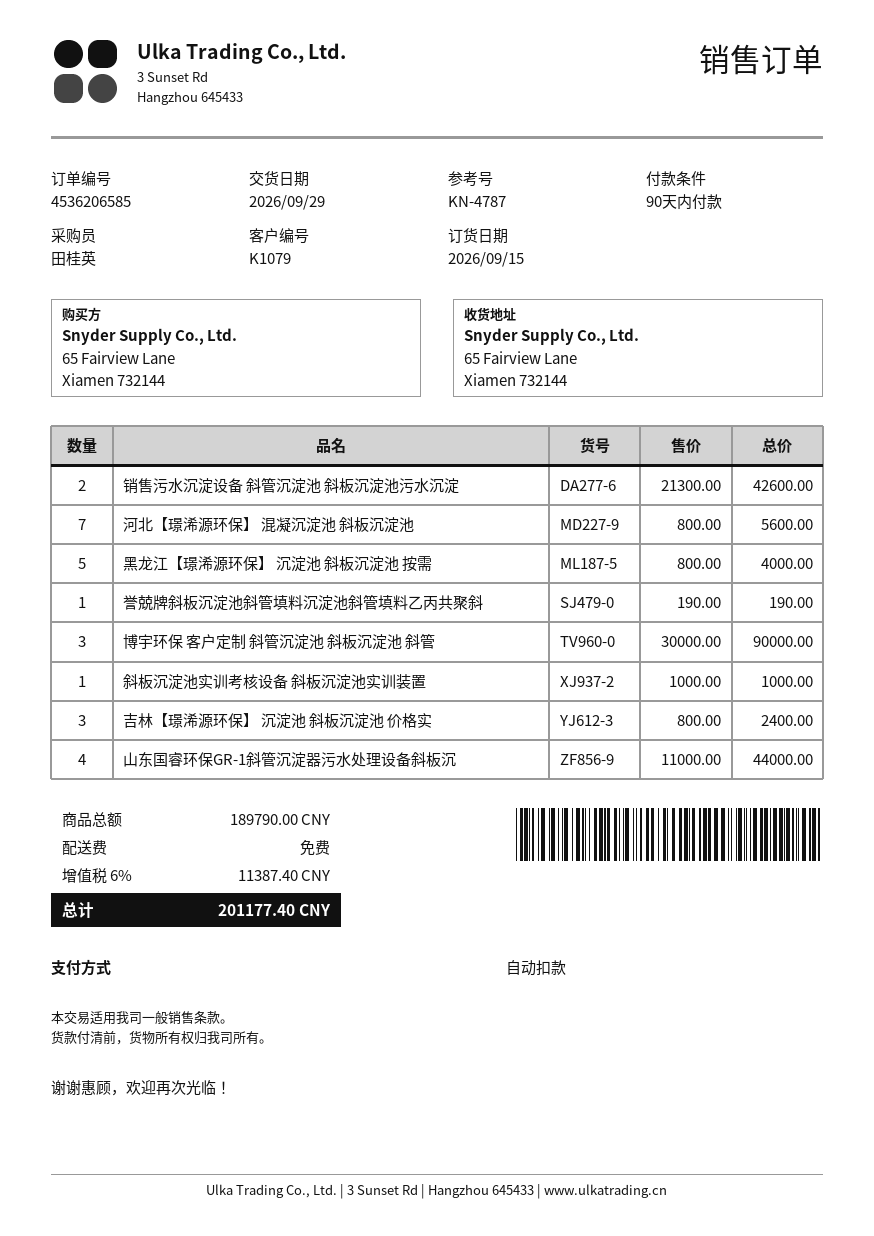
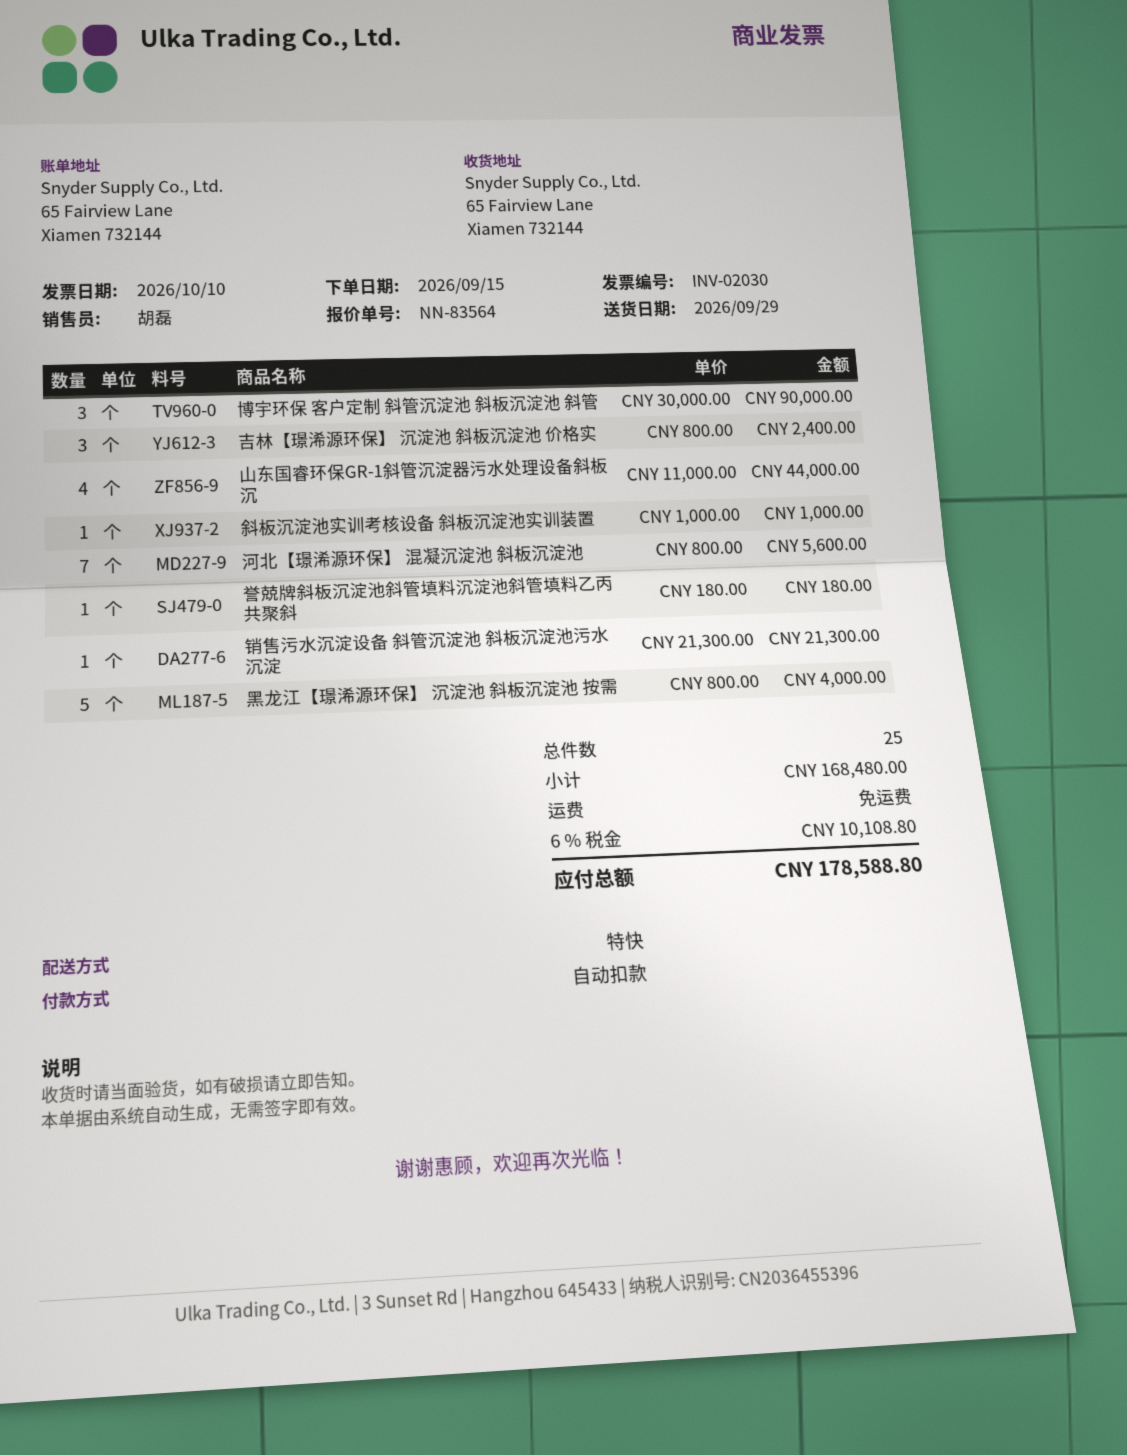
销售污水沉淀设备 斜管沉淀池 斜板沉淀池污水沉淀: 2 x 21300.00 = 42600.00 -> 1 x 21300.00 = 21300.00
誉兢牌斜板沉淀池斜管填料沉淀池斜管填料乙丙共聚斜: 1 x 190.00 = 190.00 -> 1 x 180.00 = 180.00
subtotal: 189790.00 -> 168480.00
tax: 6% = 11387.40 -> 6% = 10108.80
total: 201177.40 -> 178588.80

